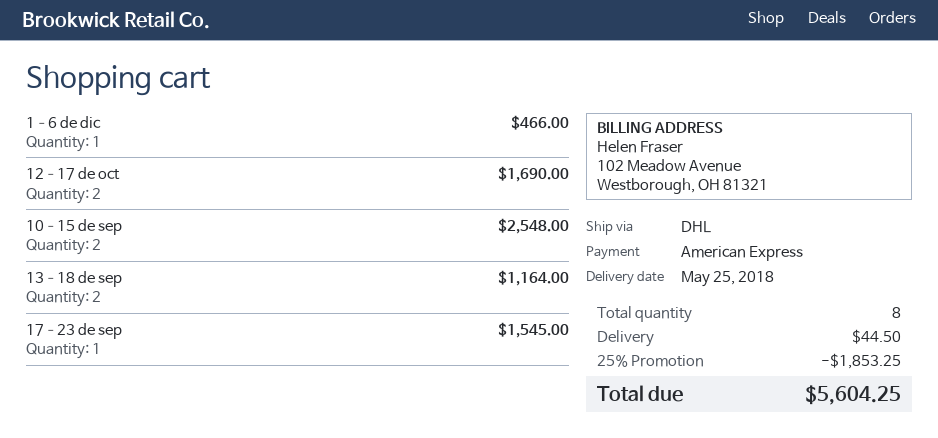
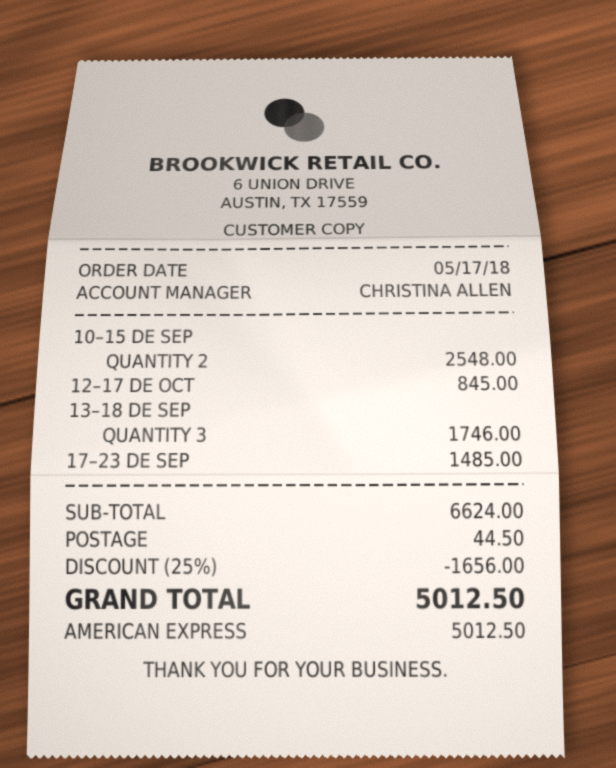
1–6 de dic: 1 for 466.00 -> none
12–17 de oct: 2 for 1690.00 -> 1 for 845.00
13–18 de sep: 2 for 1164.00 -> 3 for 1746.00
17–23 de sep: 1 for 1545.00 -> 1 for 1485.00
discount: 25% = 1853.25 -> 25% = 1656.00
total: 5604.25 -> 5012.50

